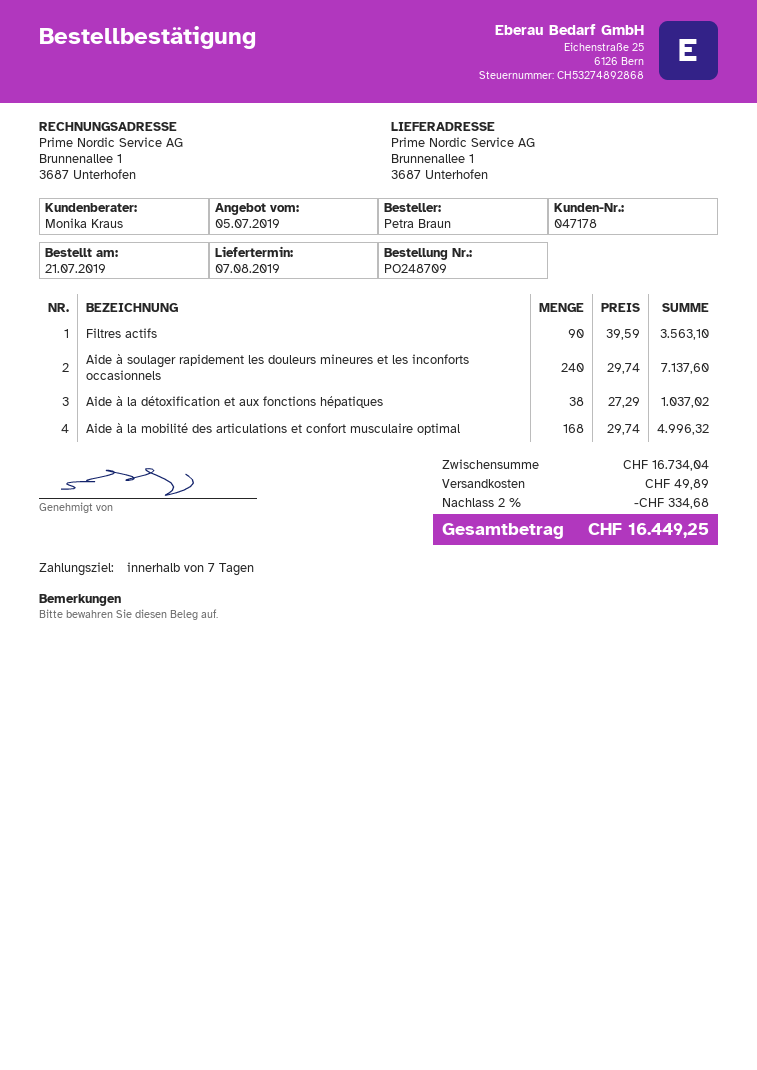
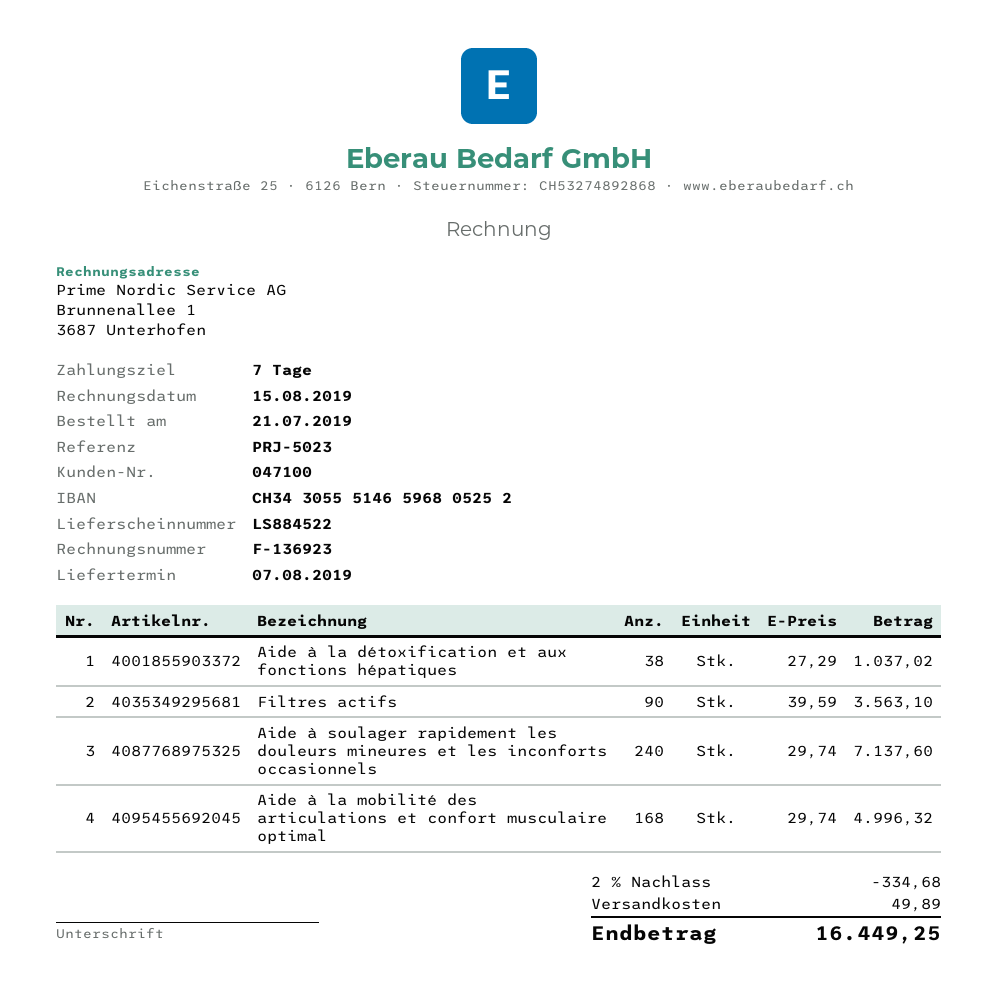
customer number: 047178 -> 047100

